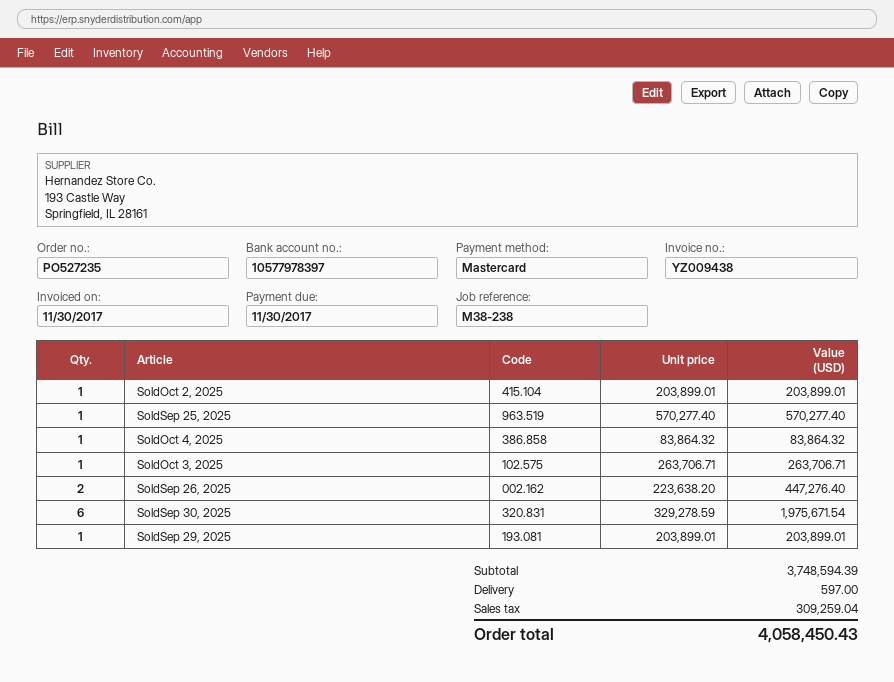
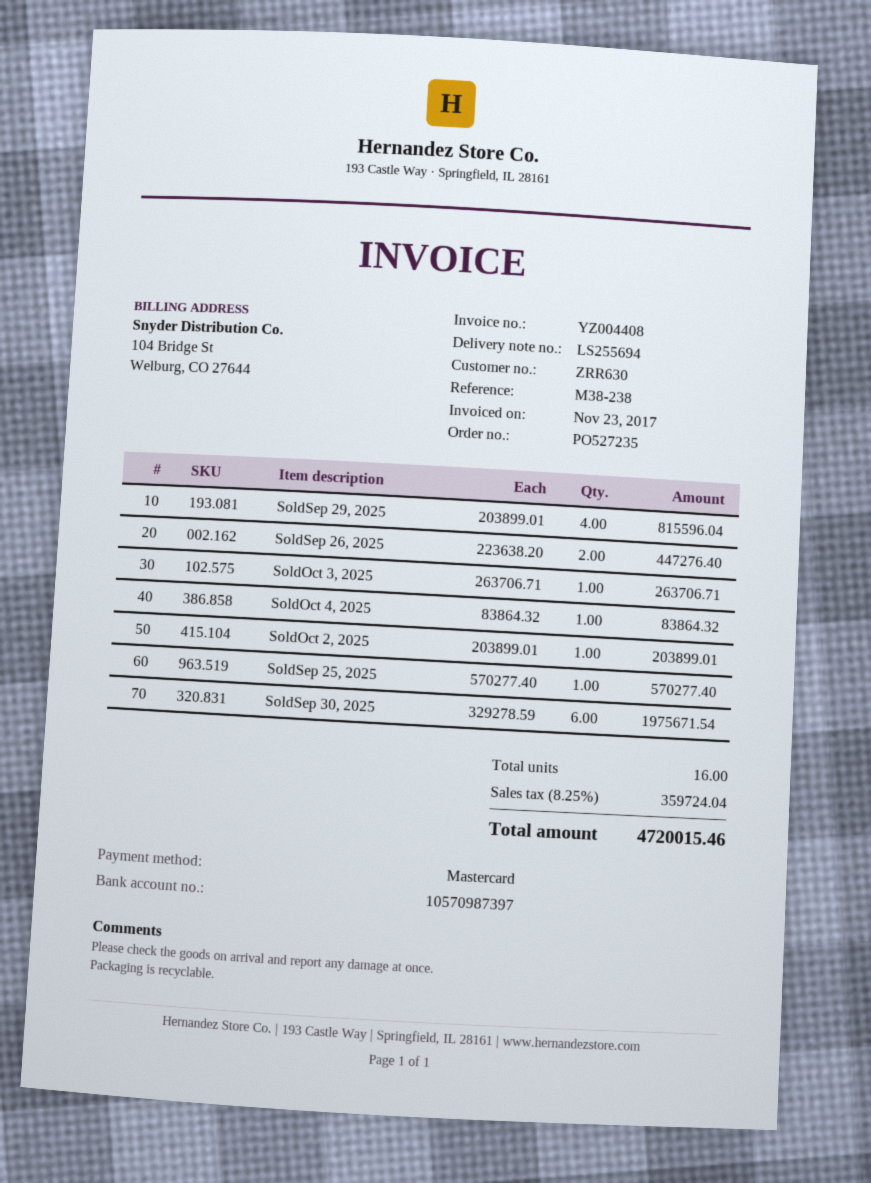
invoice number: YZ009438 -> YZ004408
invoice date: 2017-11-30 -> 2017-11-23
bank account: 10577978397 -> 10570987397
SoldSep 29, 2025: 1 x 203899.01 = 203899.01 -> 4 x 203899.01 = 815596.04
shipping: 597.00 -> none
tax: 309259.04 -> 359724.04
total: 4058450.43 -> 4720015.46

